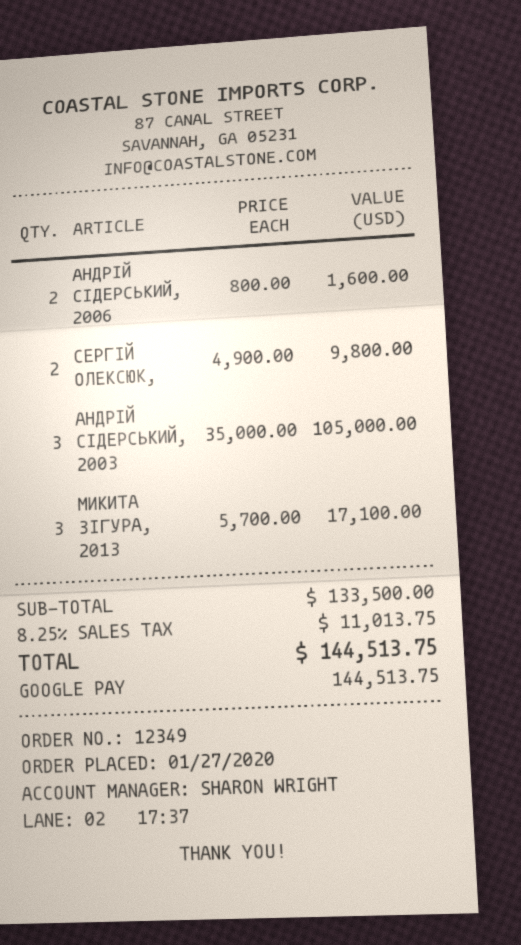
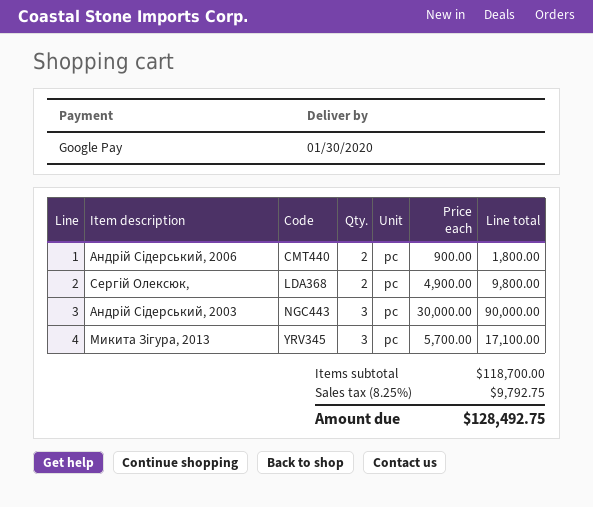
АНДРІЙ СІДЕРСЬКИЙ, 2006: 2 x 800.00 = 1600.00 -> 2 x 900.00 = 1800.00
АНДРІЙ СІДЕРСЬКИЙ, 2003: 3 x 35000.00 = 105000.00 -> 3 x 30000.00 = 90000.00
subtotal: 133500.00 -> 118700.00
tax: 8.25% = 11013.75 -> 8.25% = 9792.75
total: 144513.75 -> 128492.75

